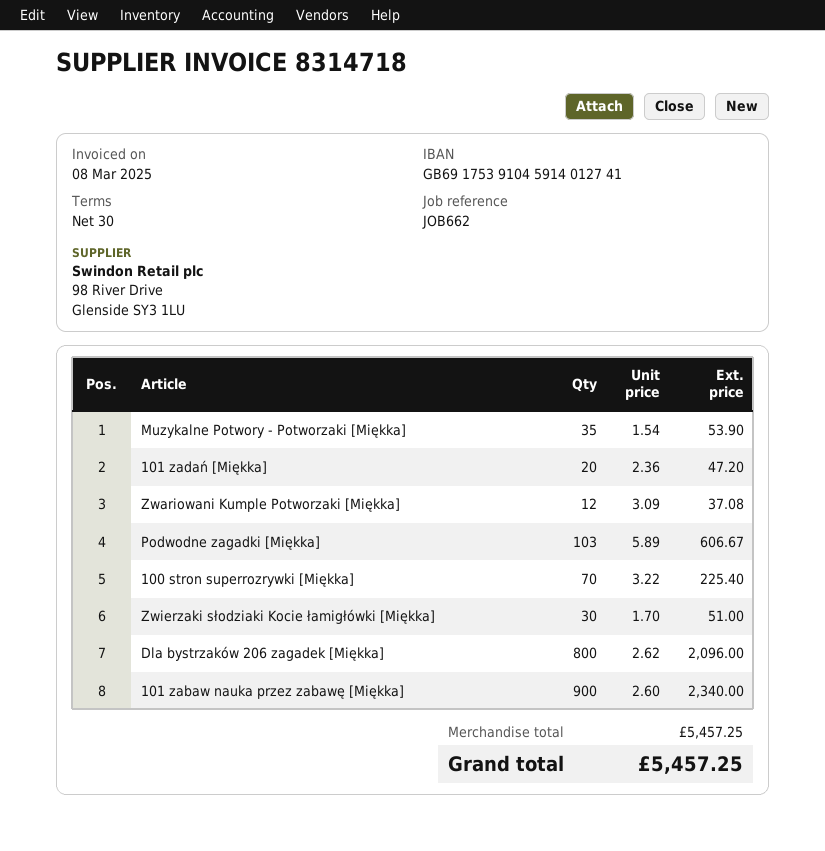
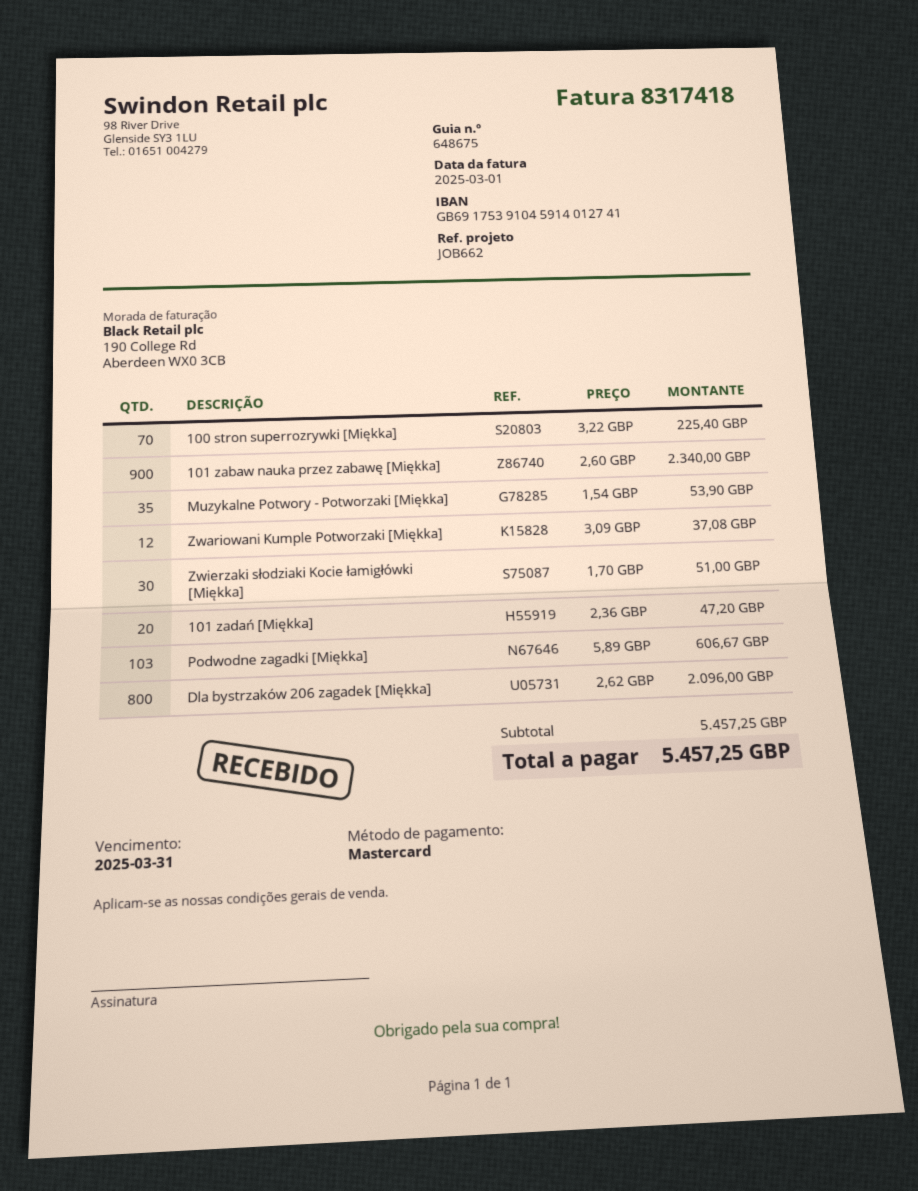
invoice number: 8314718 -> 8317418
invoice date: 2025-03-08 -> 2025-03-01

